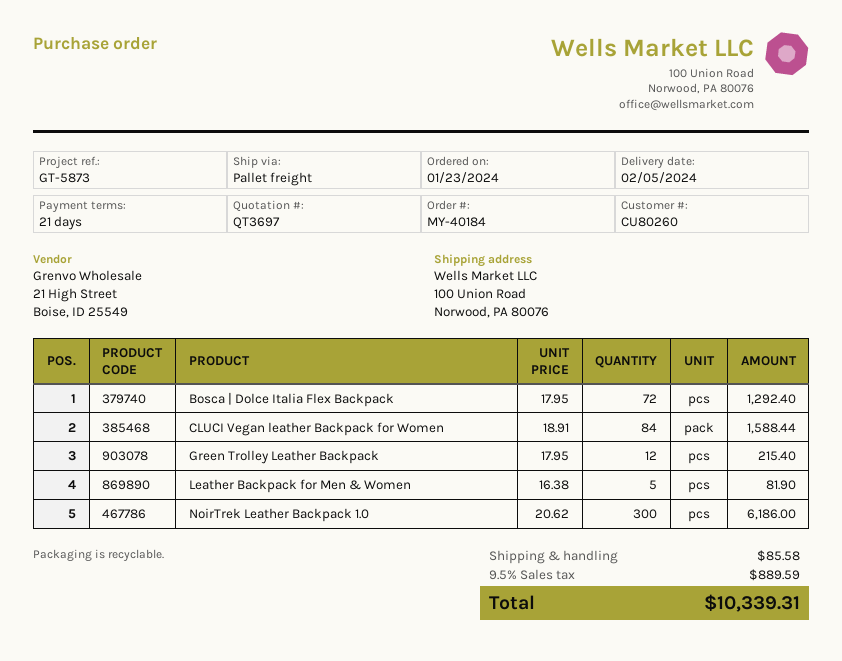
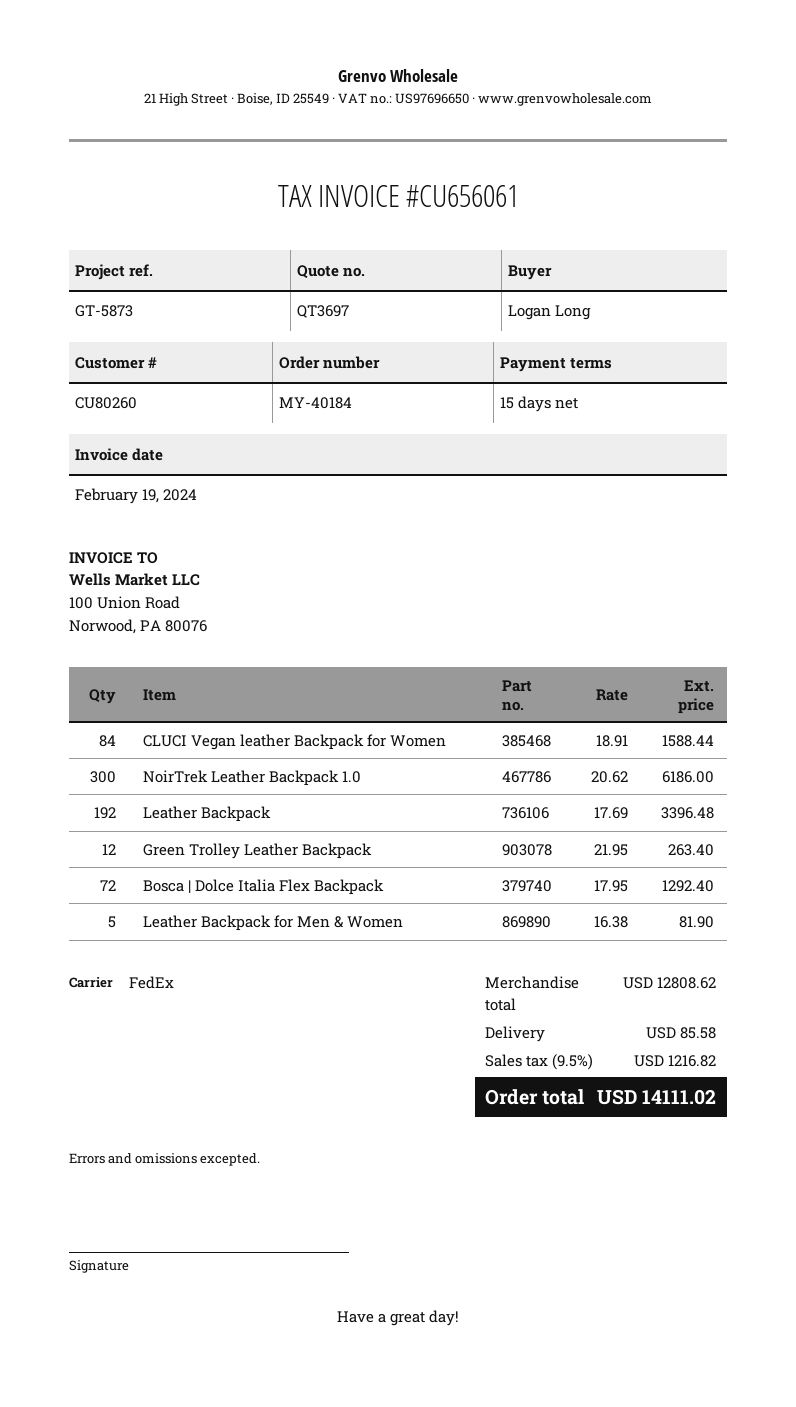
payment terms: 21 days -> 15 days
shipping method: pallet freight -> FedEx
Green Trolley Leather Backpack: 12 x 17.95 = 215.40 -> 12 x 21.95 = 263.40
Leather Backpack: none -> 192 x 17.69 = 3396.48
tax: 9.5% = 889.59 -> 9.5% = 1216.82
total: 10339.31 -> 14111.02

